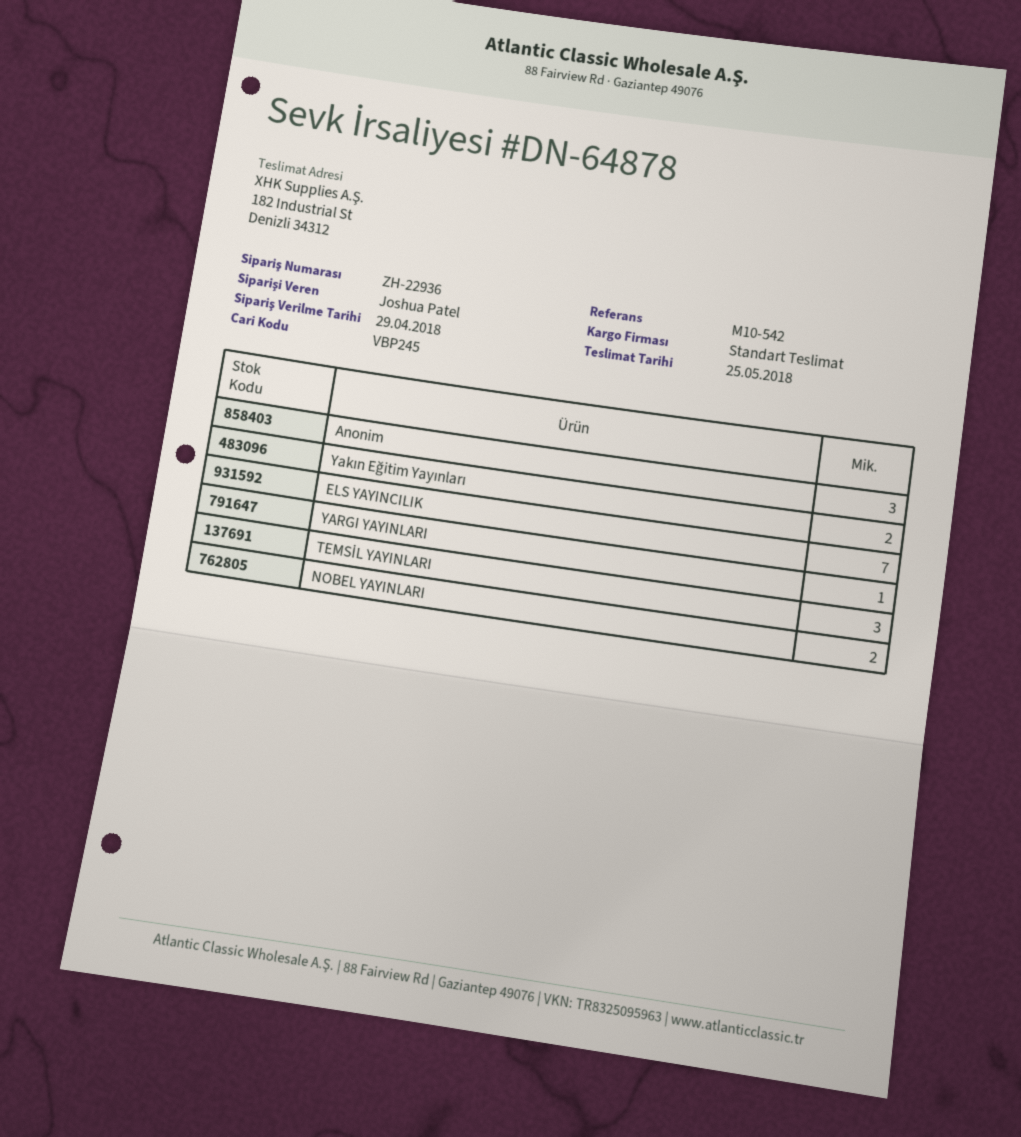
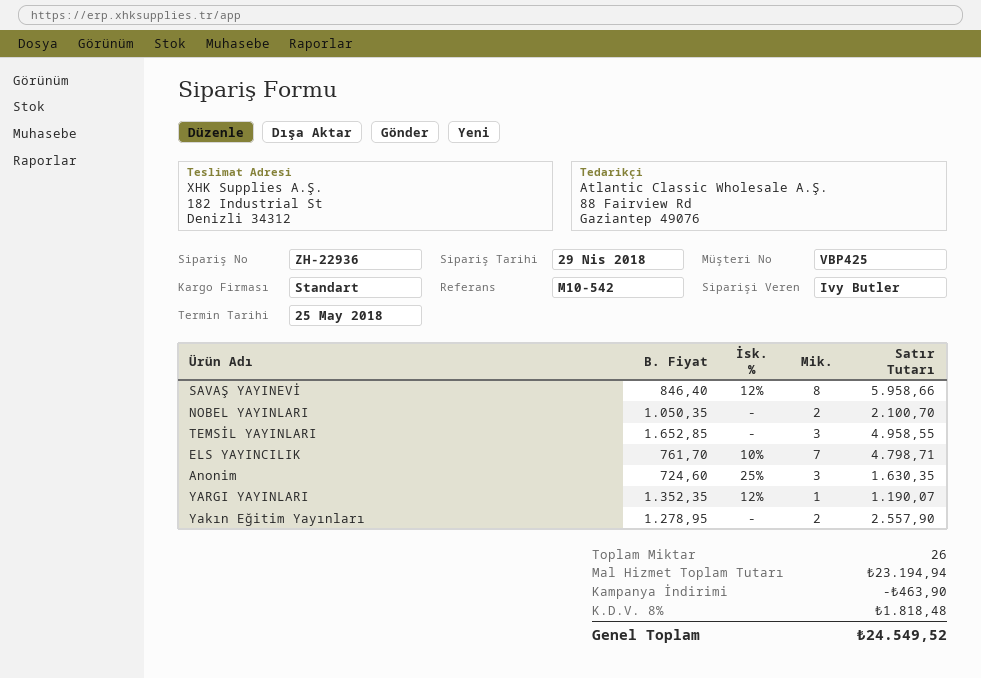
customer number: VBP245 -> VBP425
ordered by: Joshua Patel -> Ivy Butler
SAVAŞ YAYINEVİ: none -> 8

